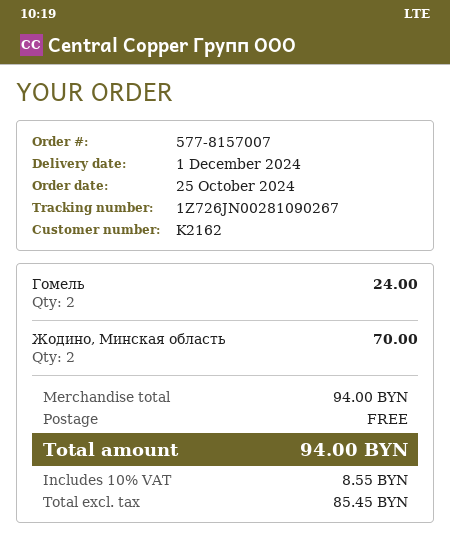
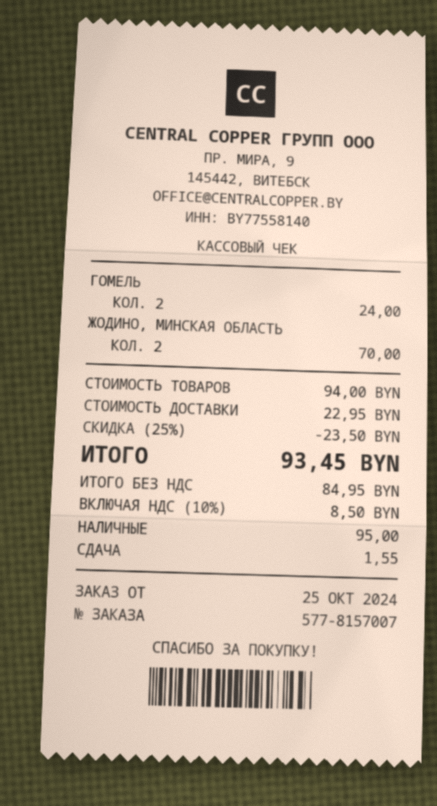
discount: none -> 25% = 23.50
shipping: 0.00 -> 22.95
net: 85.45 -> 84.95
tax: 10% = 8.55 -> 10% = 8.50
total: 94.00 -> 93.45

